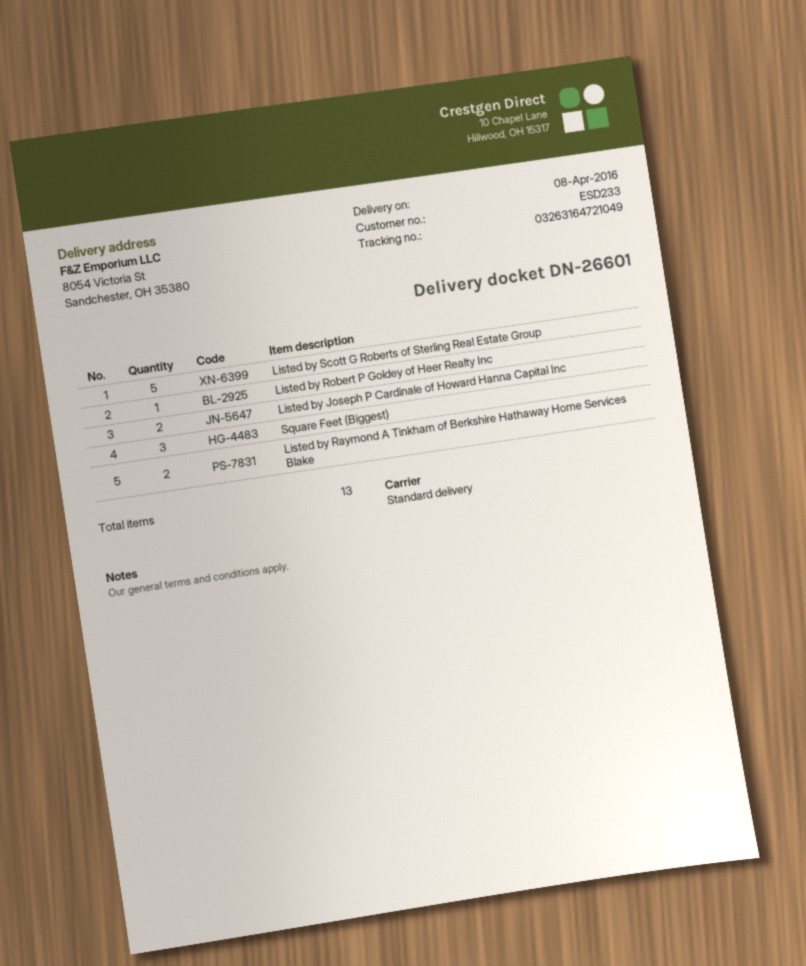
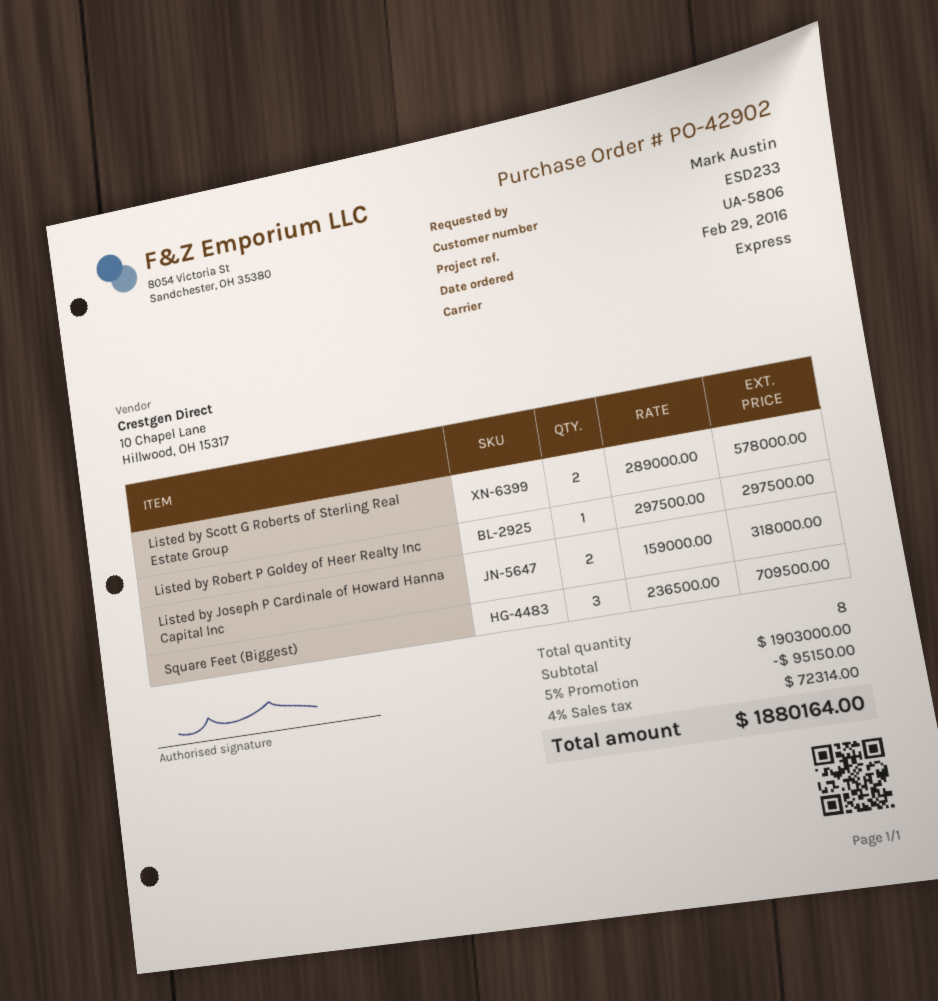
shipping method: standard -> express
Listed by Scott G Roberts of Sterling Real Estate Group: 5 -> 2
Listed by Raymond A Tinkham of Berkshire Hathaway Home Services Blake: 2 -> none
total quantity: 13 -> 8

